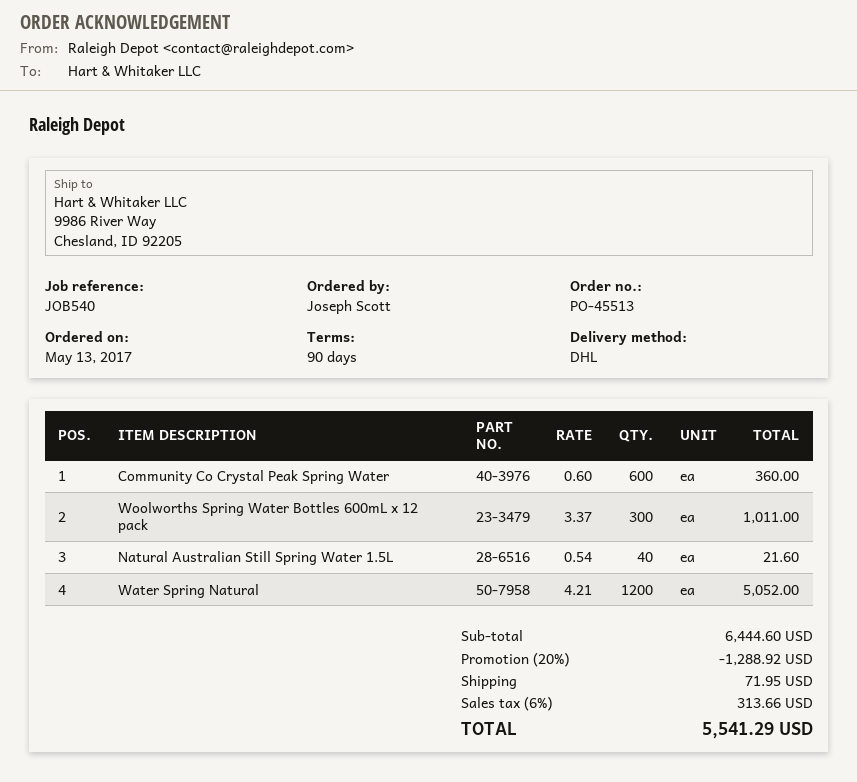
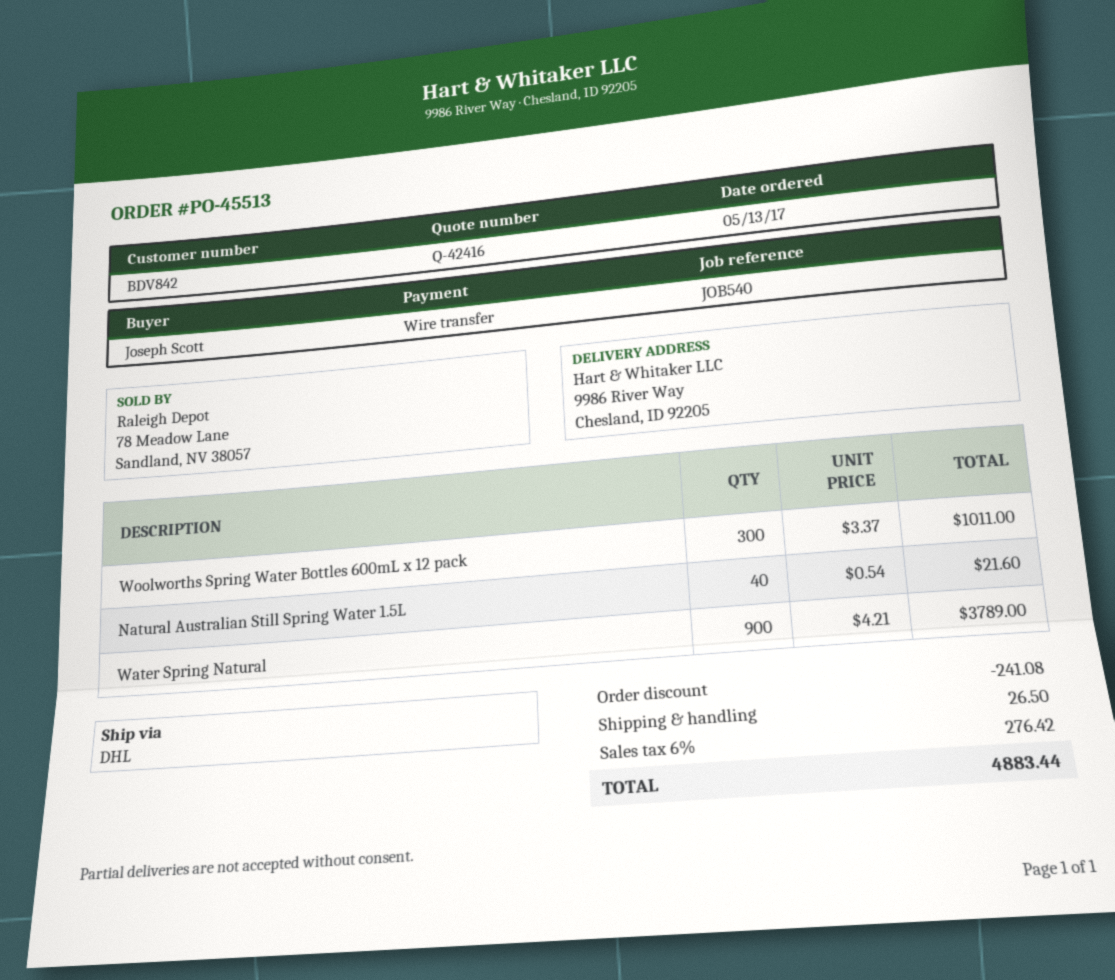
Community Co Crystal Peak Spring Water: 600 x 0.60 = 360.00 -> none
Water Spring Natural: 1200 x 4.21 = 5052.00 -> 900 x 4.21 = 3789.00
discount: 1288.92 -> 241.08
shipping: 71.95 -> 26.50
tax: 6% = 313.66 -> 6% = 276.42
total: 5541.29 -> 4883.44

